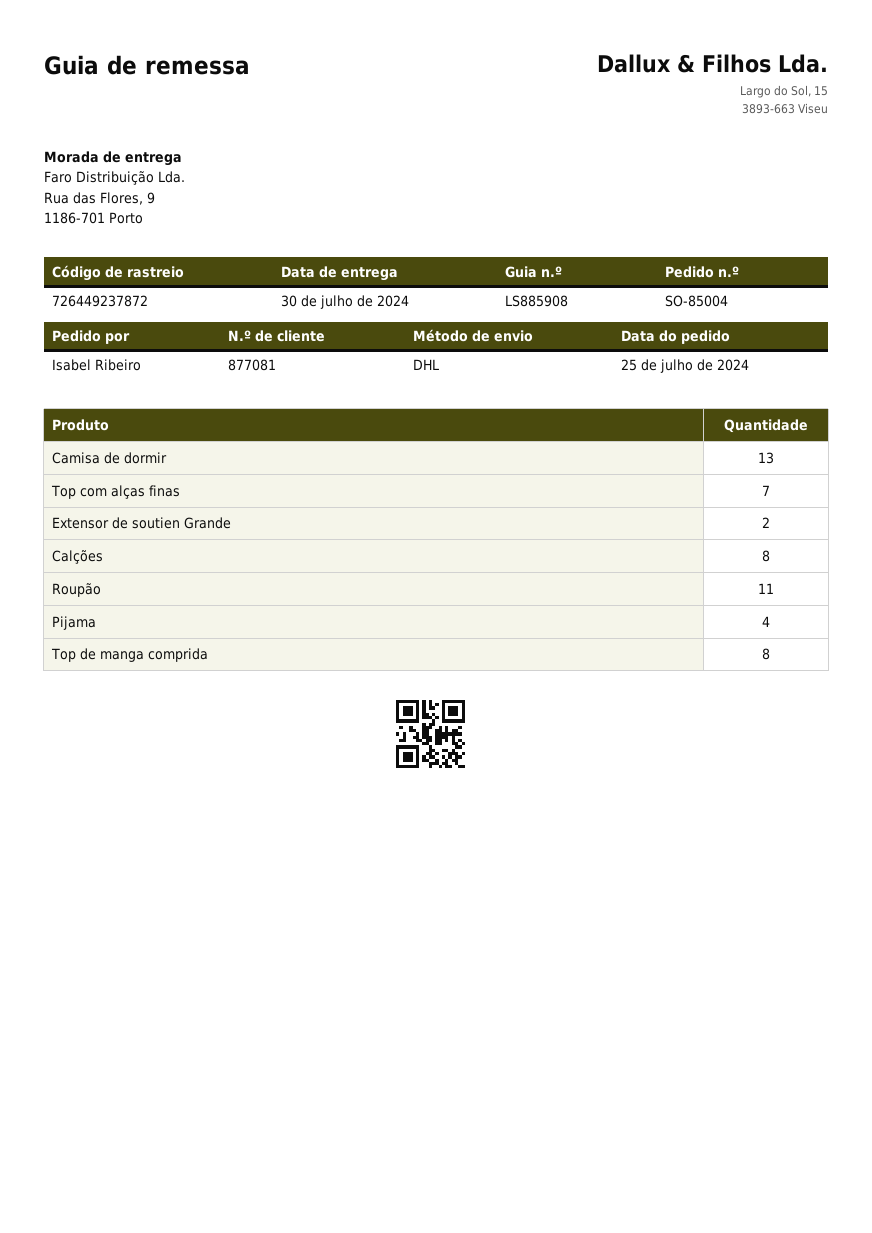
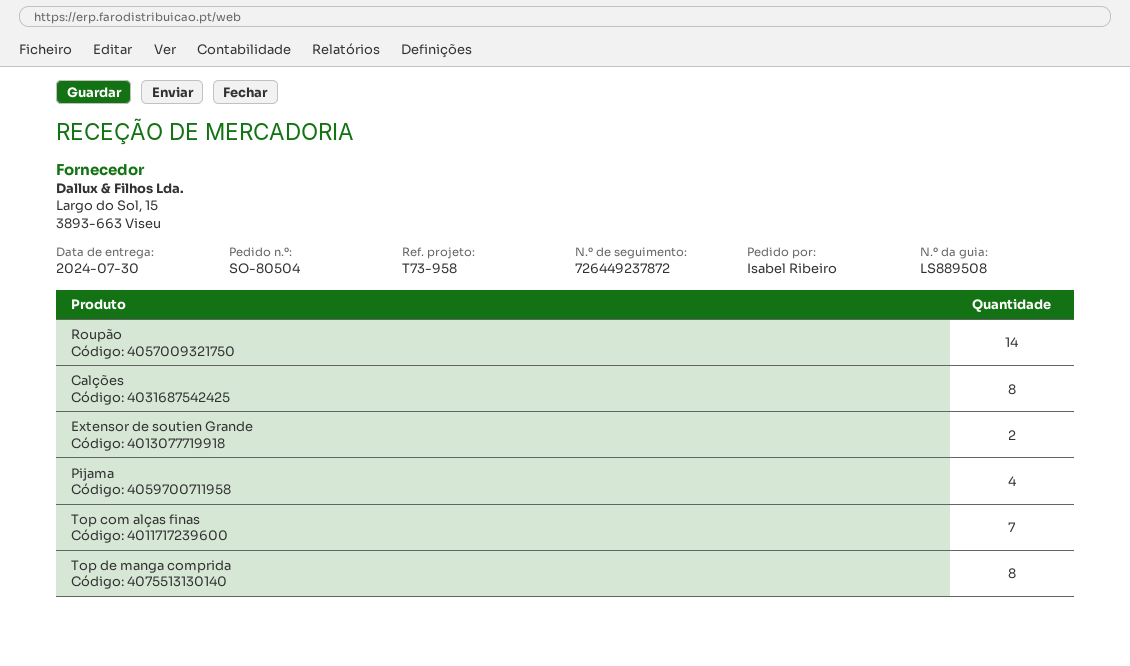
order number: SO-85004 -> SO-80504
delivery note number: LS885908 -> LS889508
Camisa de dormir: 13 -> none
Roupão: 11 -> 14

